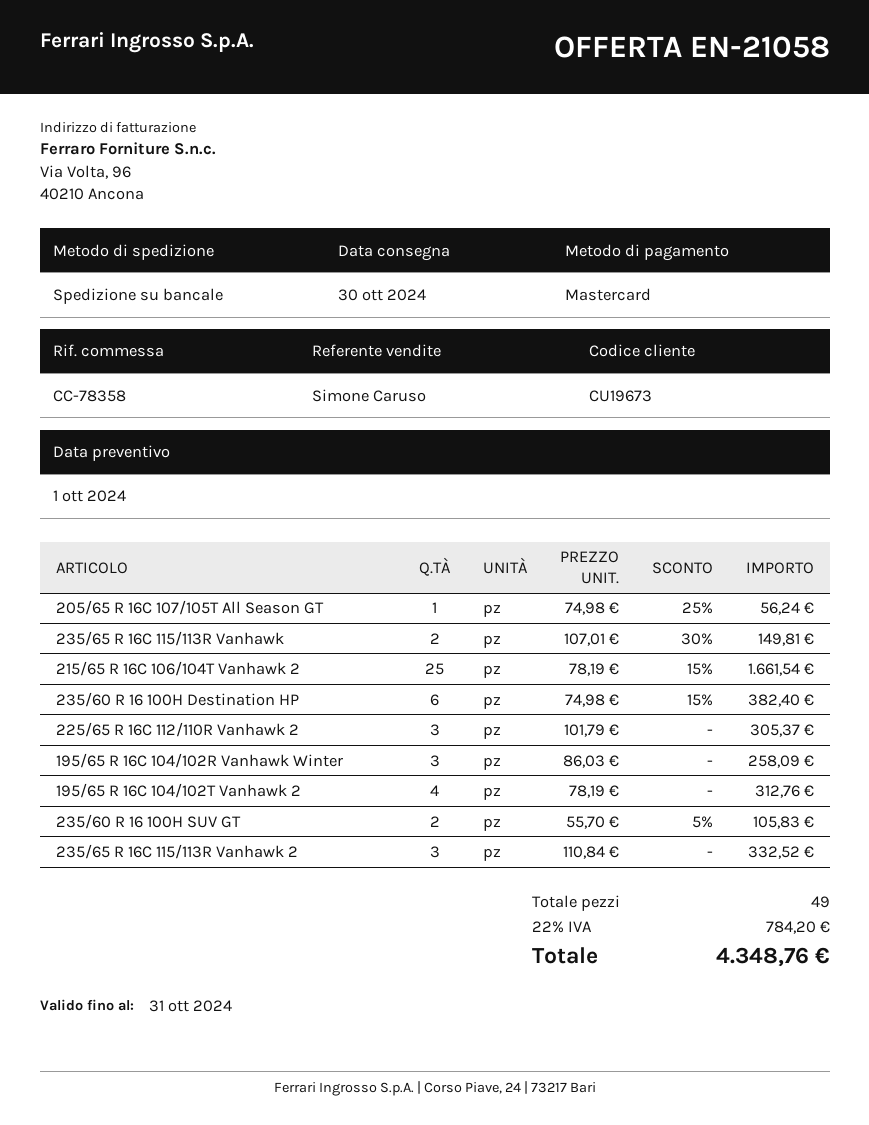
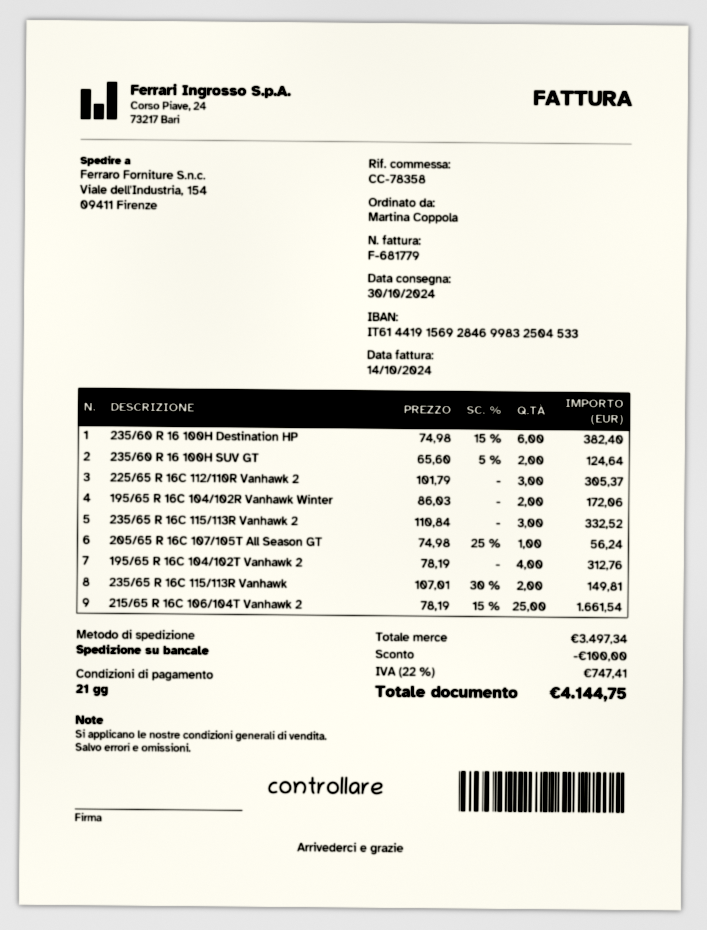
195/65 R 16C 104/102R Vanhawk Winter: 3 x 86.03 = 258.09 -> 2 x 86.03 = 172.06
235/60 R 16 100H SUV GT: 2 x 55.70 - 5% = 105.83 -> 2 x 65.60 - 5% = 124.64
discount: none -> 100.00
tax: 22% = 784.20 -> 22% = 747.41
total: 4348.76 -> 4144.75

